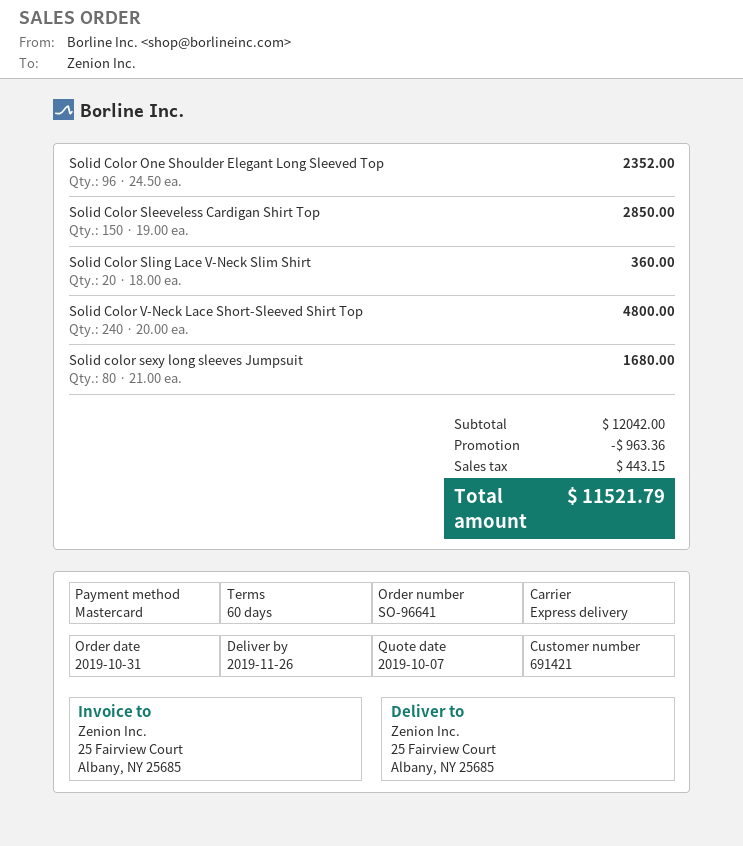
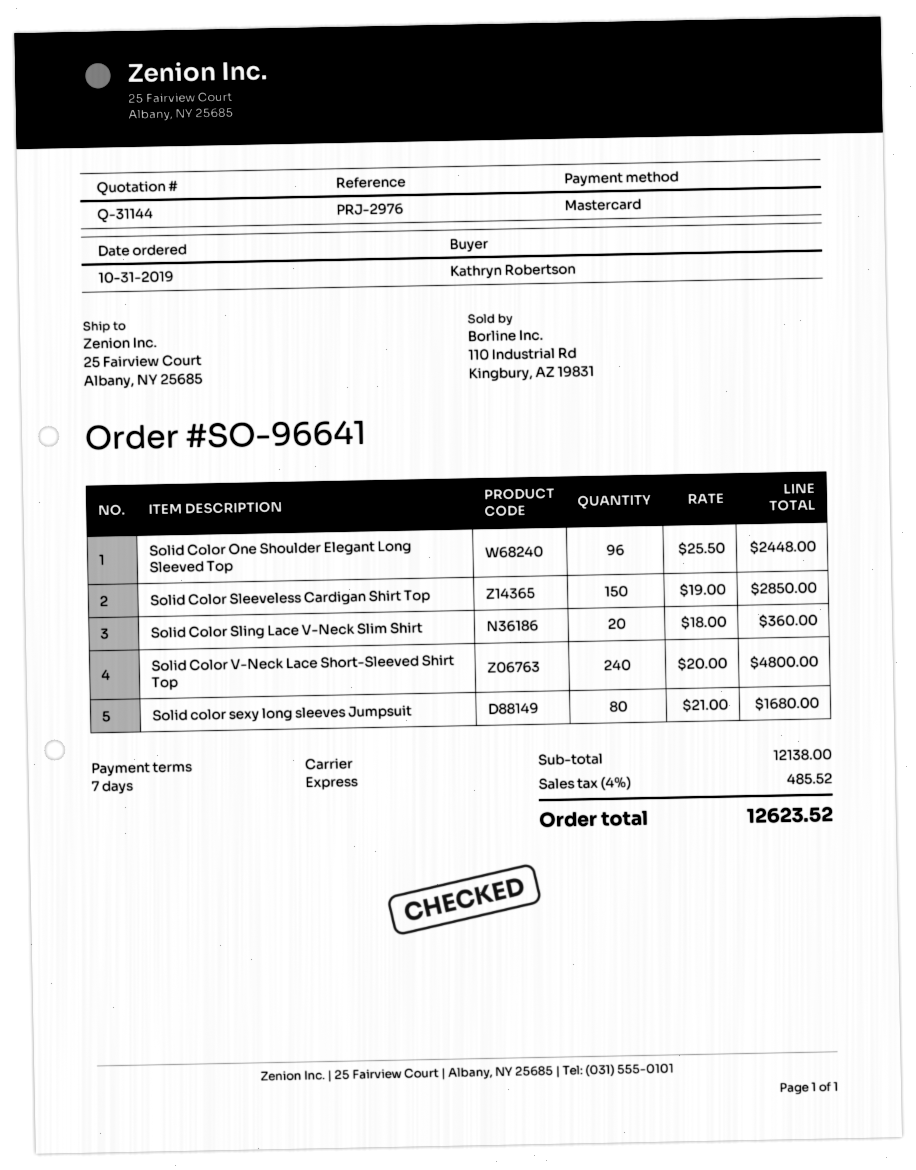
payment terms: 60 days -> 7 days
Solid Color One Shoulder Elegant Long Sleeved Top: 96 x 24.50 = 2352.00 -> 96 x 25.50 = 2448.00
subtotal: 12042.00 -> 12138.00
discount: 963.36 -> none
tax: 443.15 -> 485.52
total: 11521.79 -> 12623.52

